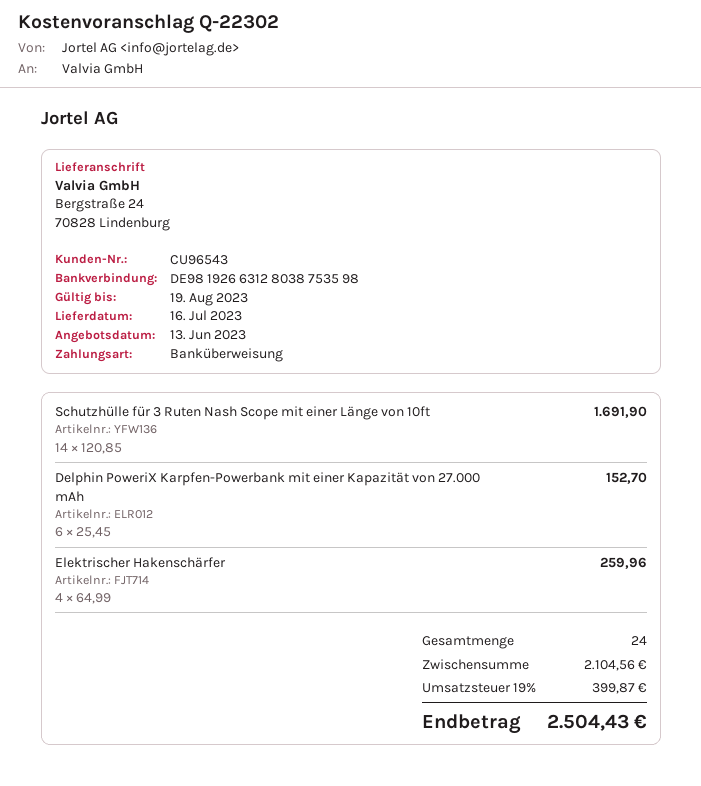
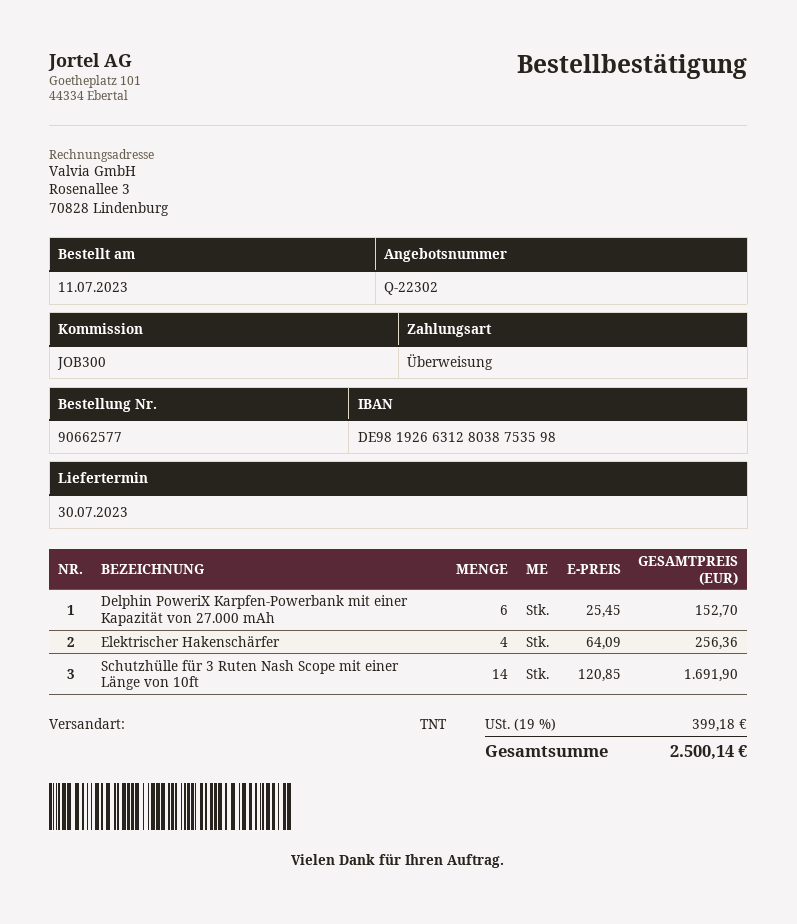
delivery date: 2023-07-16 -> 2023-07-30
Elektrischer Hakenschärfer: 4 x 64.99 = 259.96 -> 4 x 64.09 = 256.36
tax: 19% = 399.87 -> 19% = 399.18
total: 2504.43 -> 2500.14

